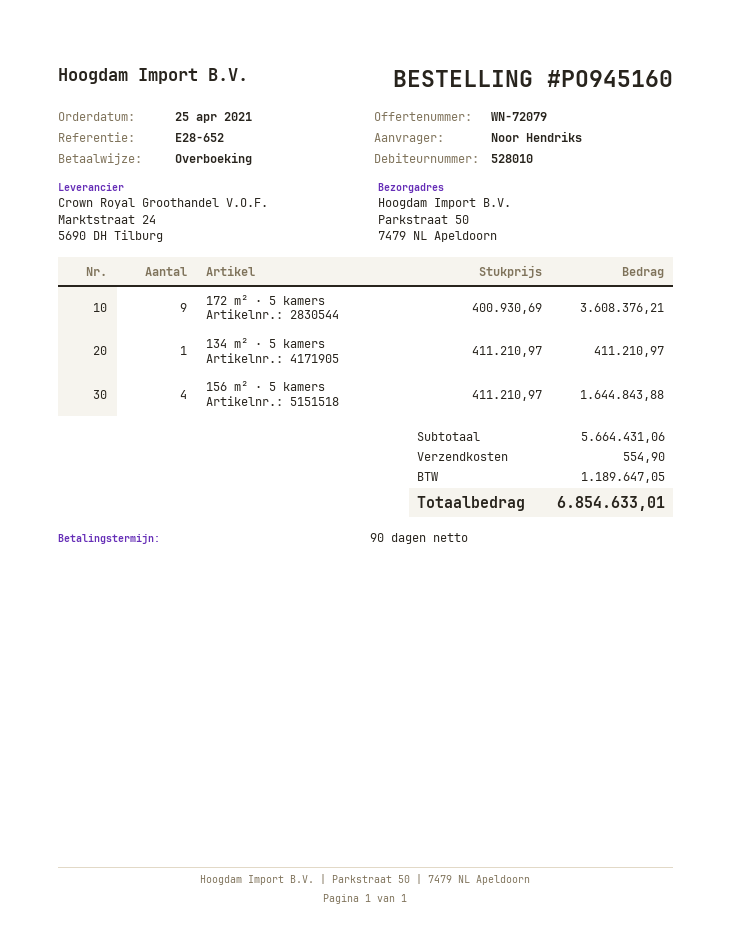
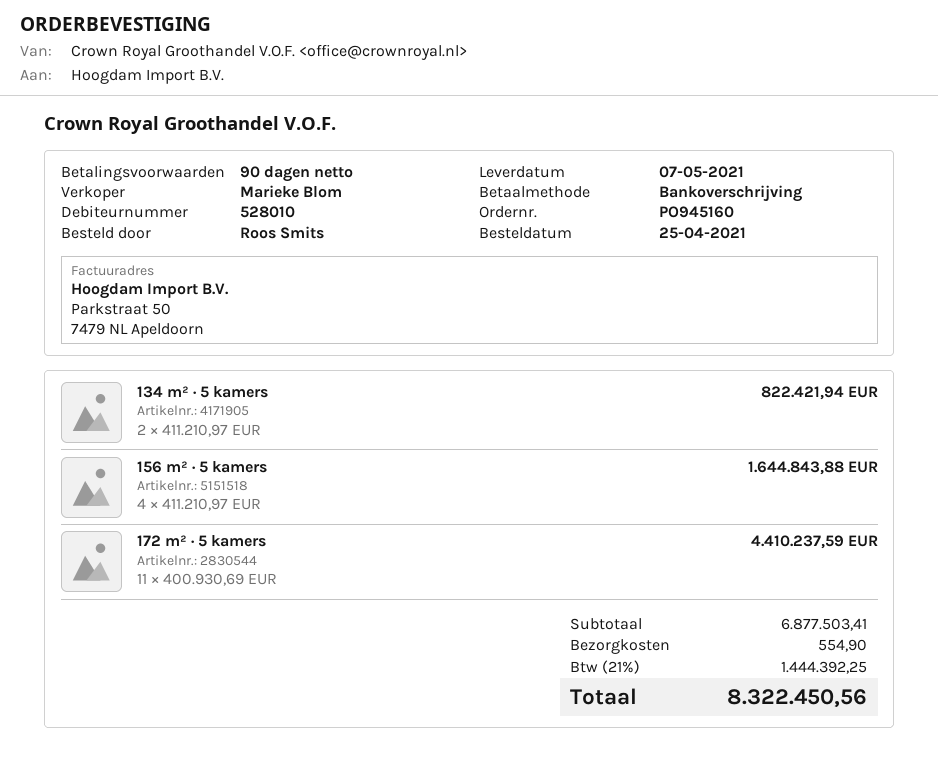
ordered by: Noor Hendriks -> Roos Smits
172 m² · 5 kamers: 9 x 400930.69 = 3608376.21 -> 11 x 400930.69 = 4410237.59
134 m² · 5 kamers: 1 x 411210.97 = 411210.97 -> 2 x 411210.97 = 822421.94
subtotal: 5664431.06 -> 6877503.41
tax: 1189647.05 -> 1444392.25
total: 6854633.01 -> 8322450.56

